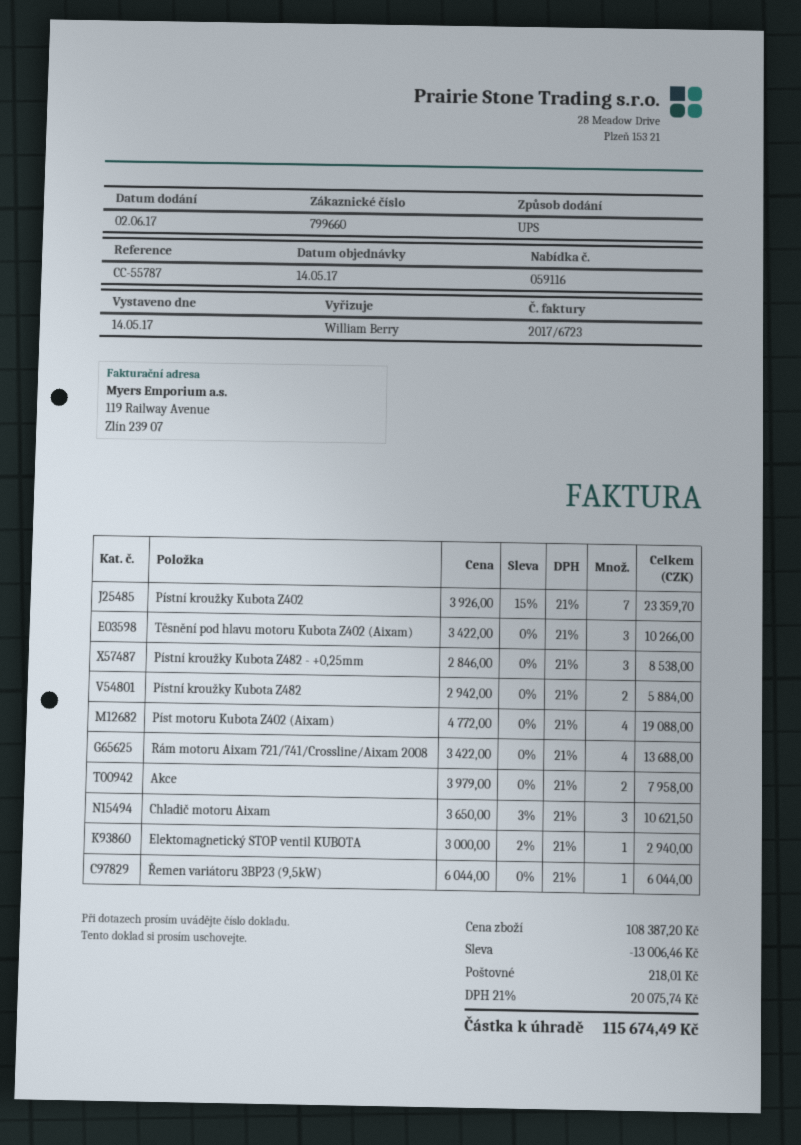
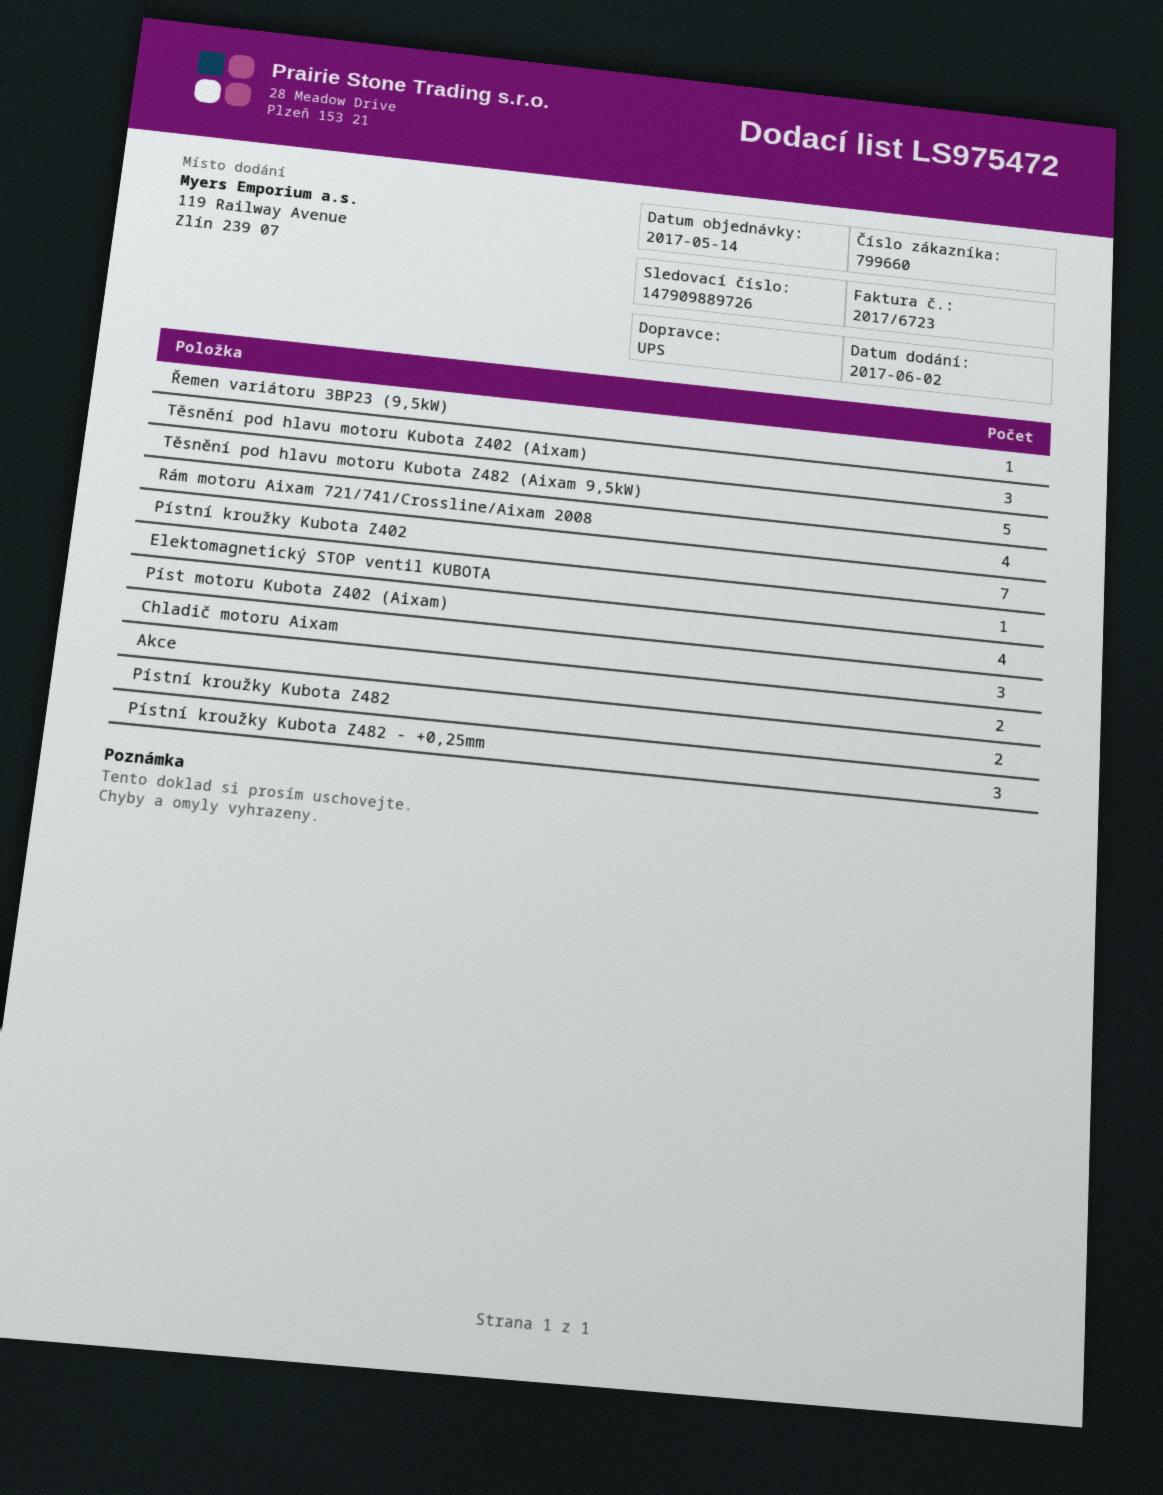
Těsnění pod hlavu motoru Kubota Z482 (Aixam 9,5kW): none -> 5

